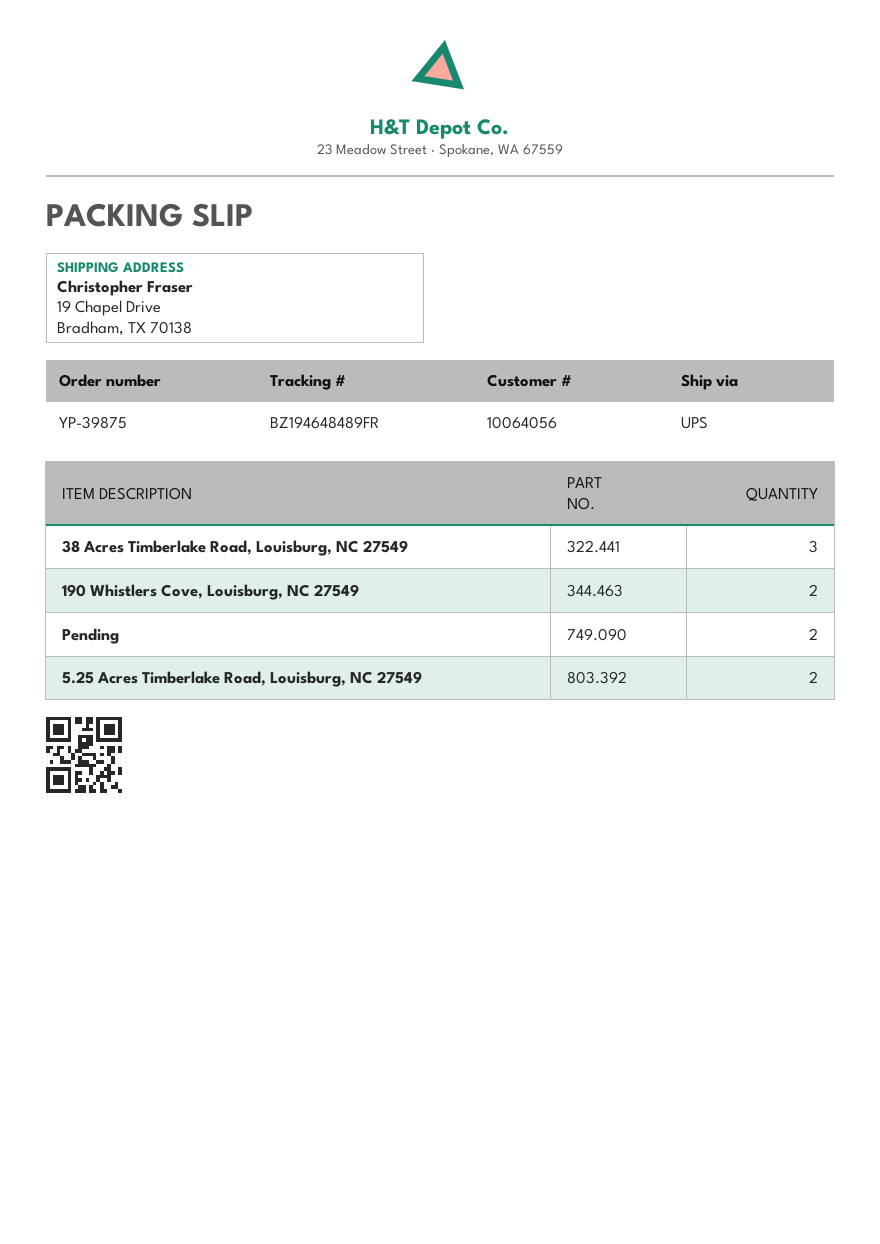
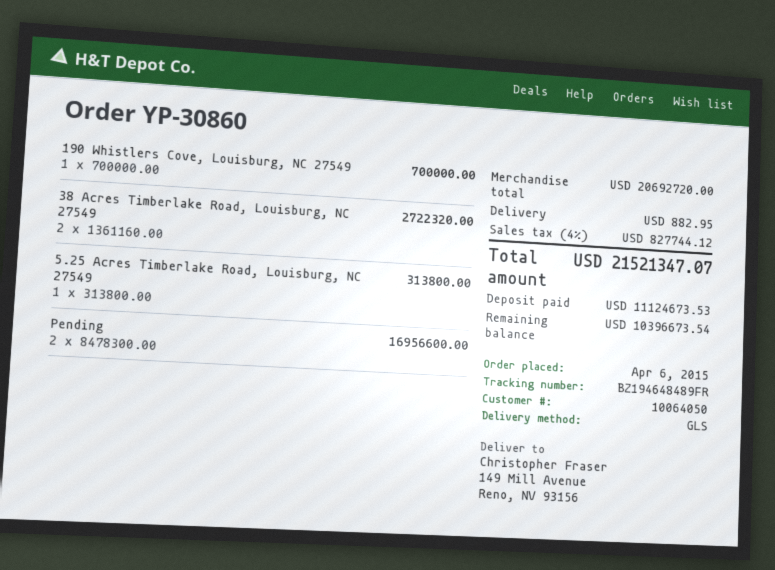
order number: YP-39875 -> YP-30860
customer number: 10064056 -> 10064050
shipping method: UPS -> GLS
ship to: 19 Chapel Drive, Bradham, TX 70138 -> 149 Mill Avenue, Reno, NV 93156
38 Acres Timberlake Road, Louisburg, NC 27549: 3 -> 2
190 Whistlers Cove, Louisburg, NC 27549: 2 -> 1
5.25 Acres Timberlake Road, Louisburg, NC 27549: 2 -> 1

